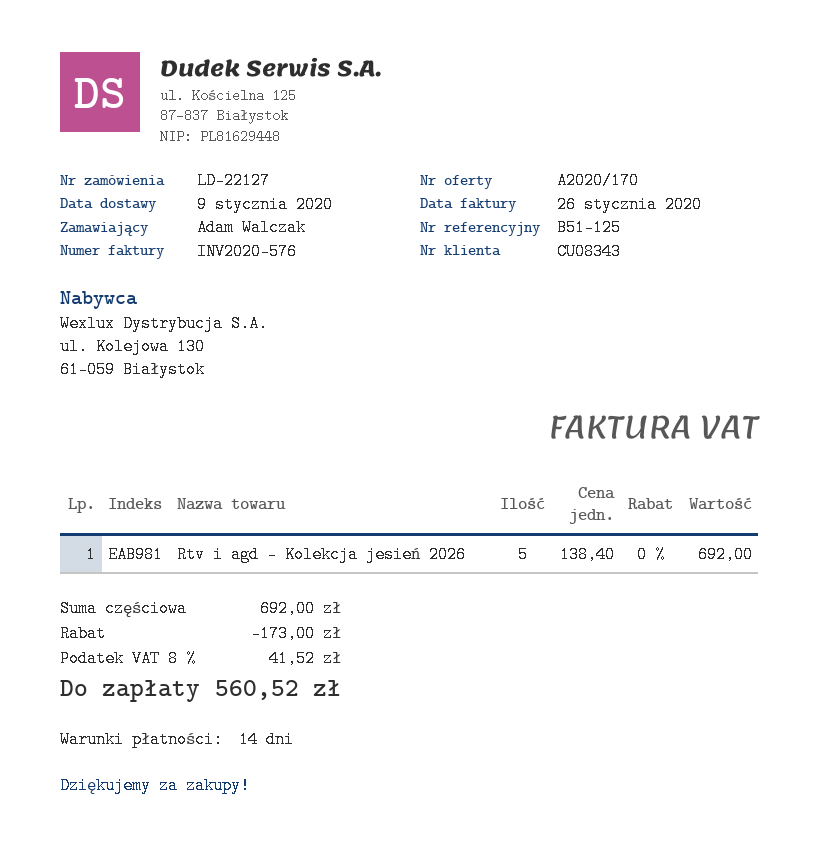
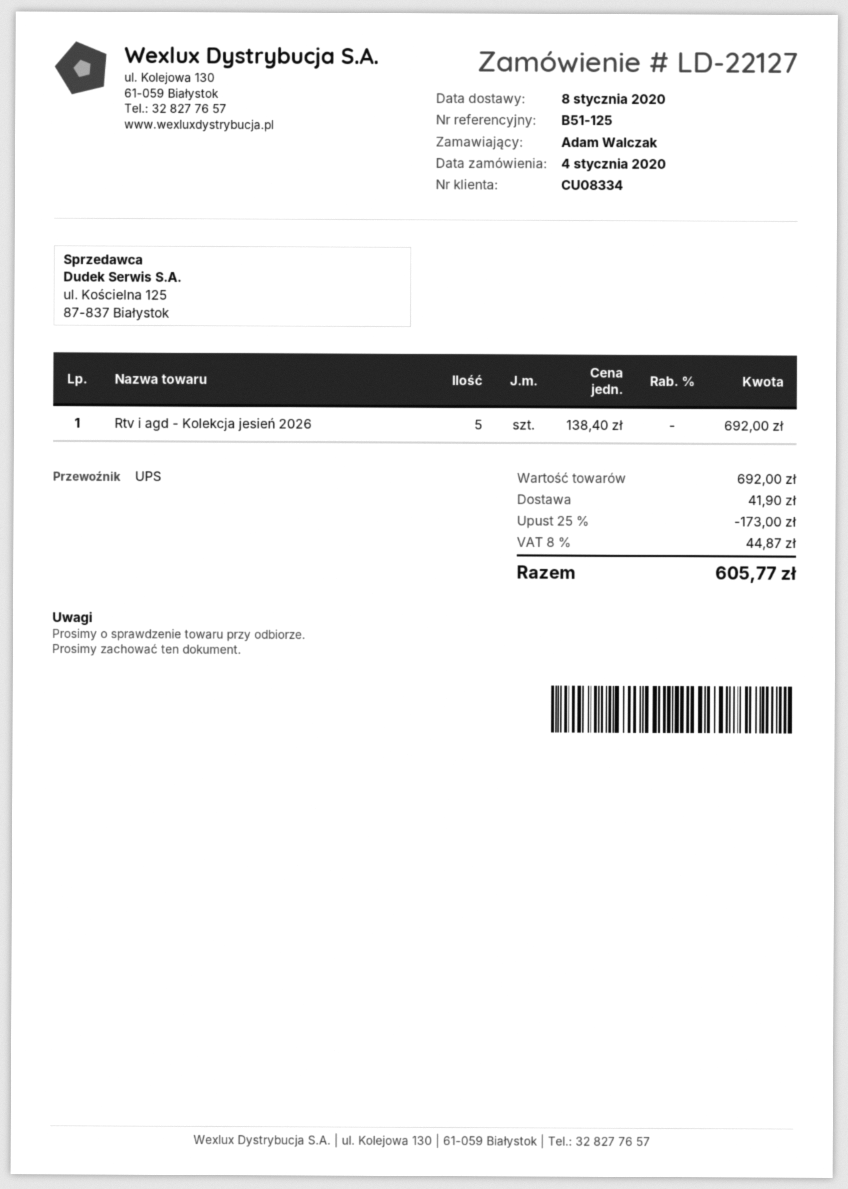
delivery date: 2020-01-09 -> 2020-01-08
customer number: CU08343 -> CU08334
shipping: none -> 41.90
tax: 8% = 41.52 -> 8% = 44.87
total: 560.52 -> 605.77

